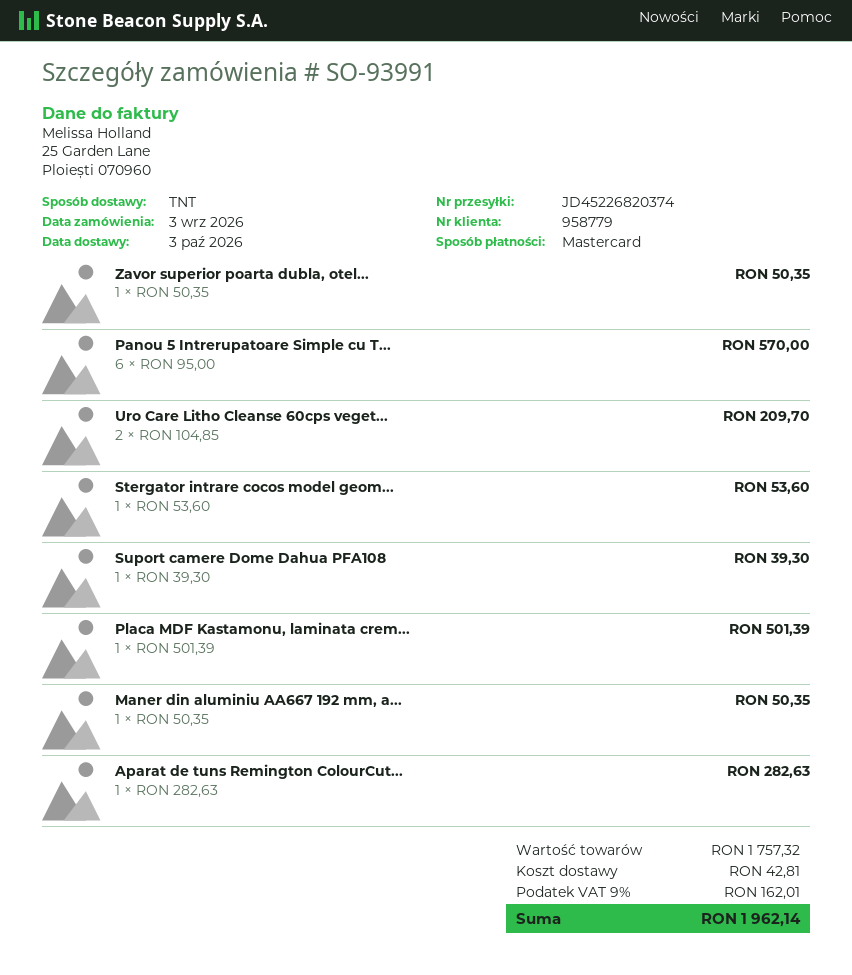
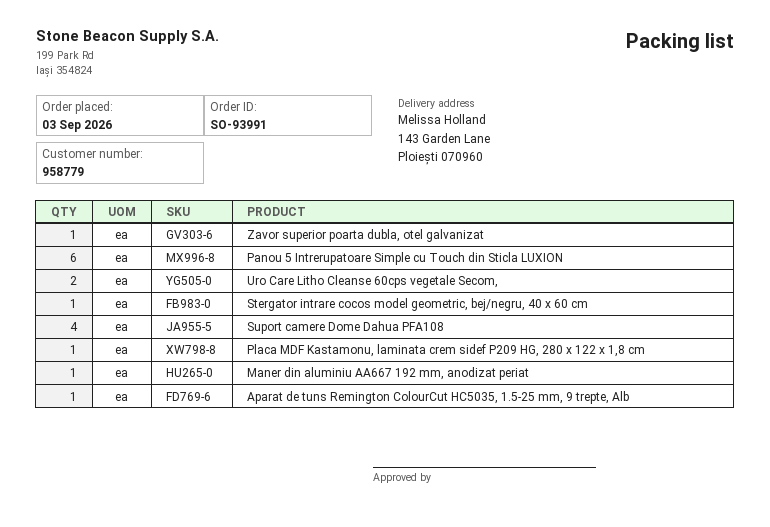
Suport camere Dome Dahua PFA108: 1 -> 4

